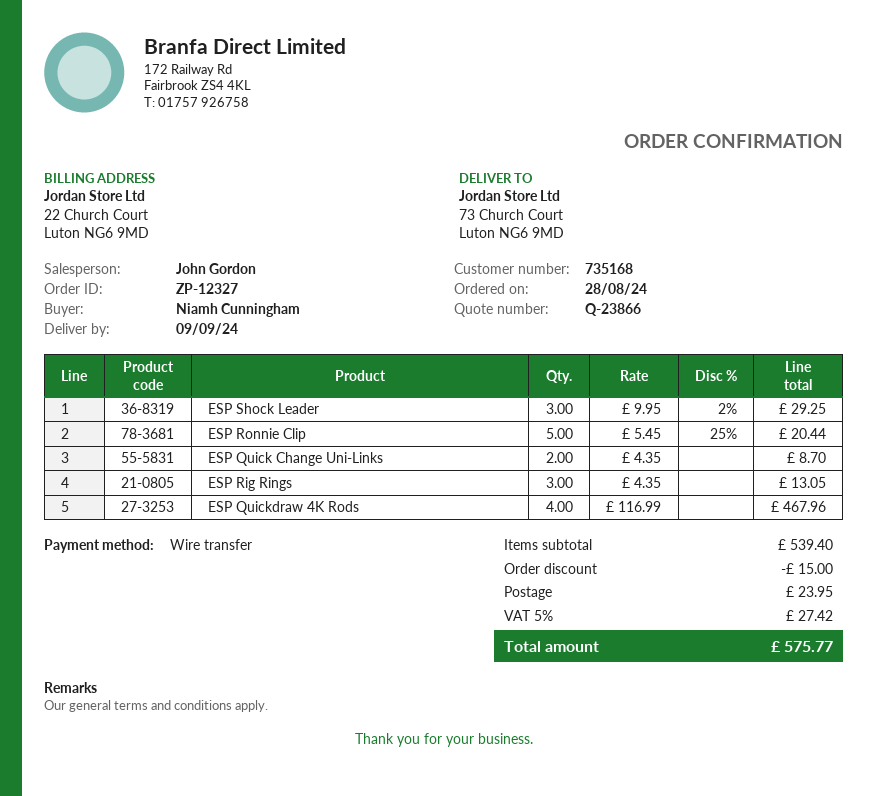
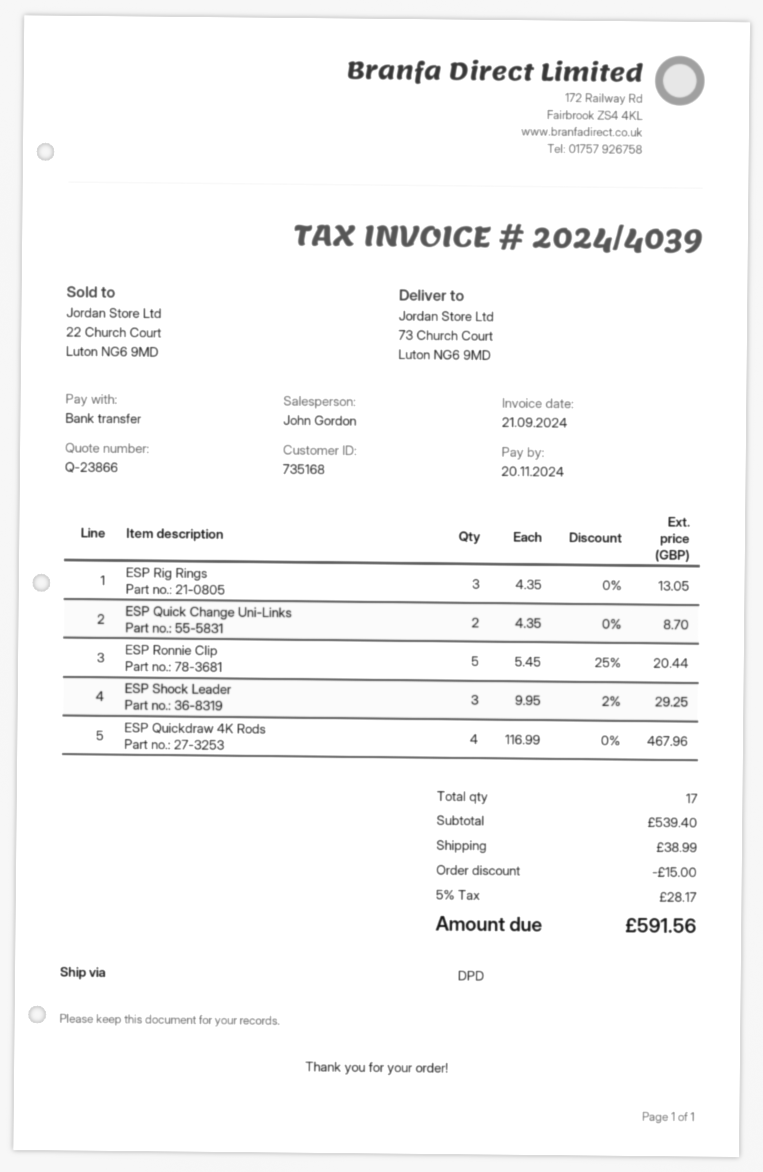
shipping: 23.95 -> 38.99
tax: 5% = 27.42 -> 5% = 28.17
total: 575.77 -> 591.56

